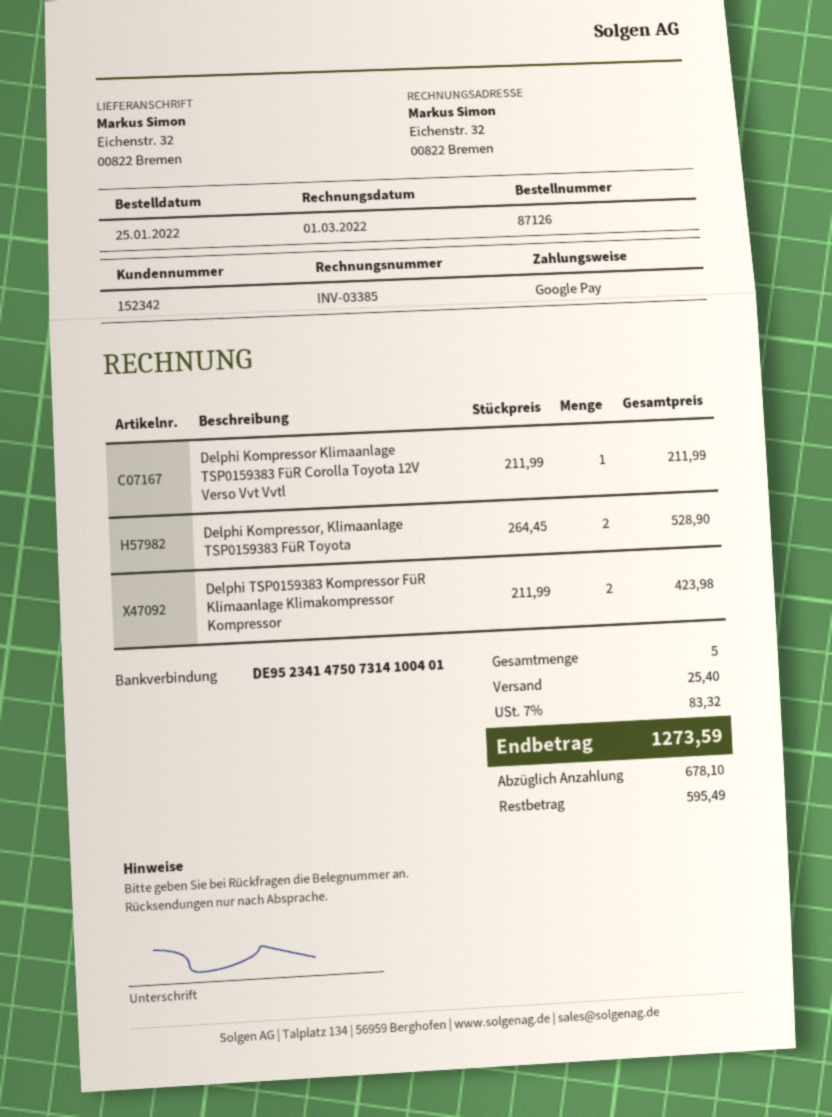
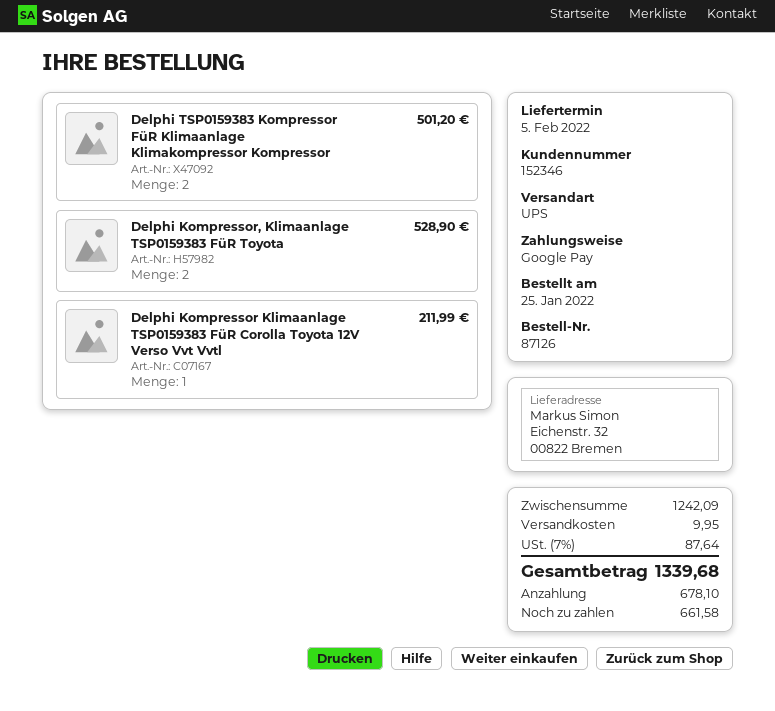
customer number: 152342 -> 152346
Delphi TSP0159383 Kompressor FüR Klimaanlage Klimakompressor Kompressor: 2 for 423.98 -> 2 for 501.20
shipping: 25.40 -> 9.95
tax: 7% = 83.32 -> 7% = 87.64
total: 1273.59 -> 1339.68
balance: 595.49 -> 661.58

